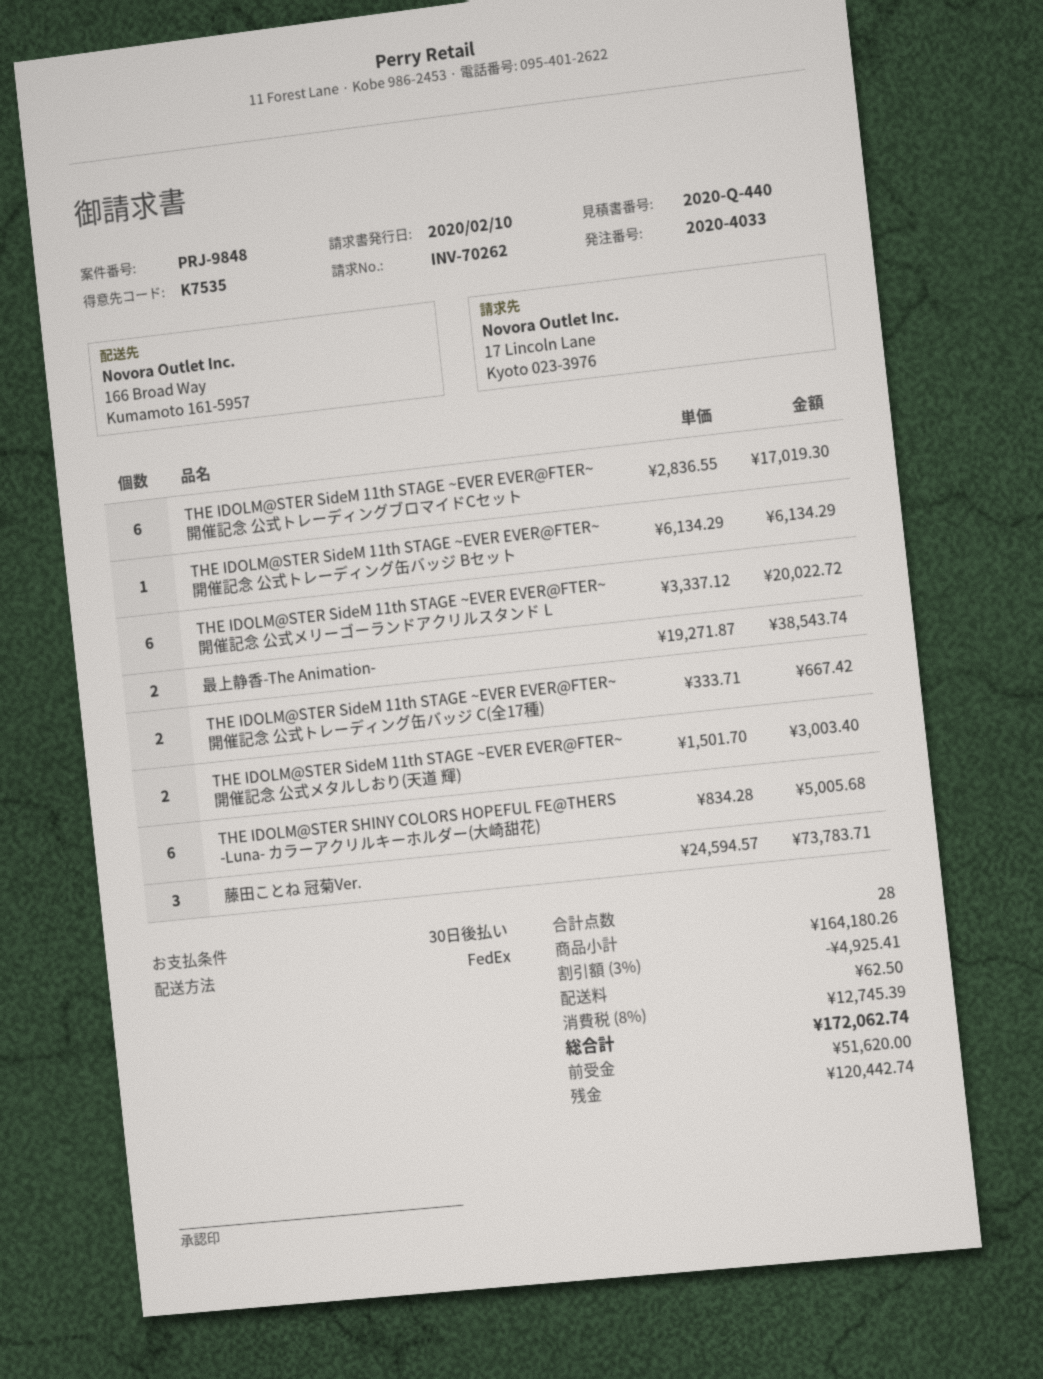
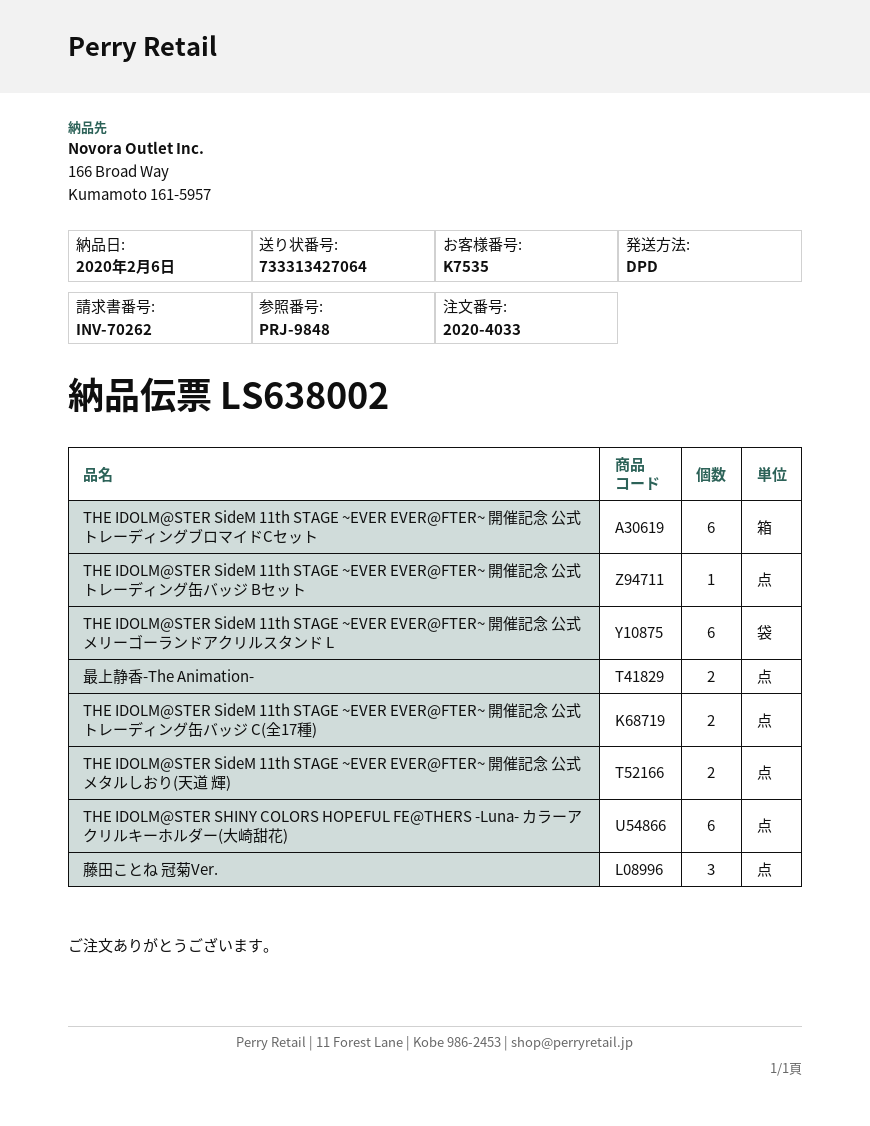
shipping method: FedEx -> DPD

